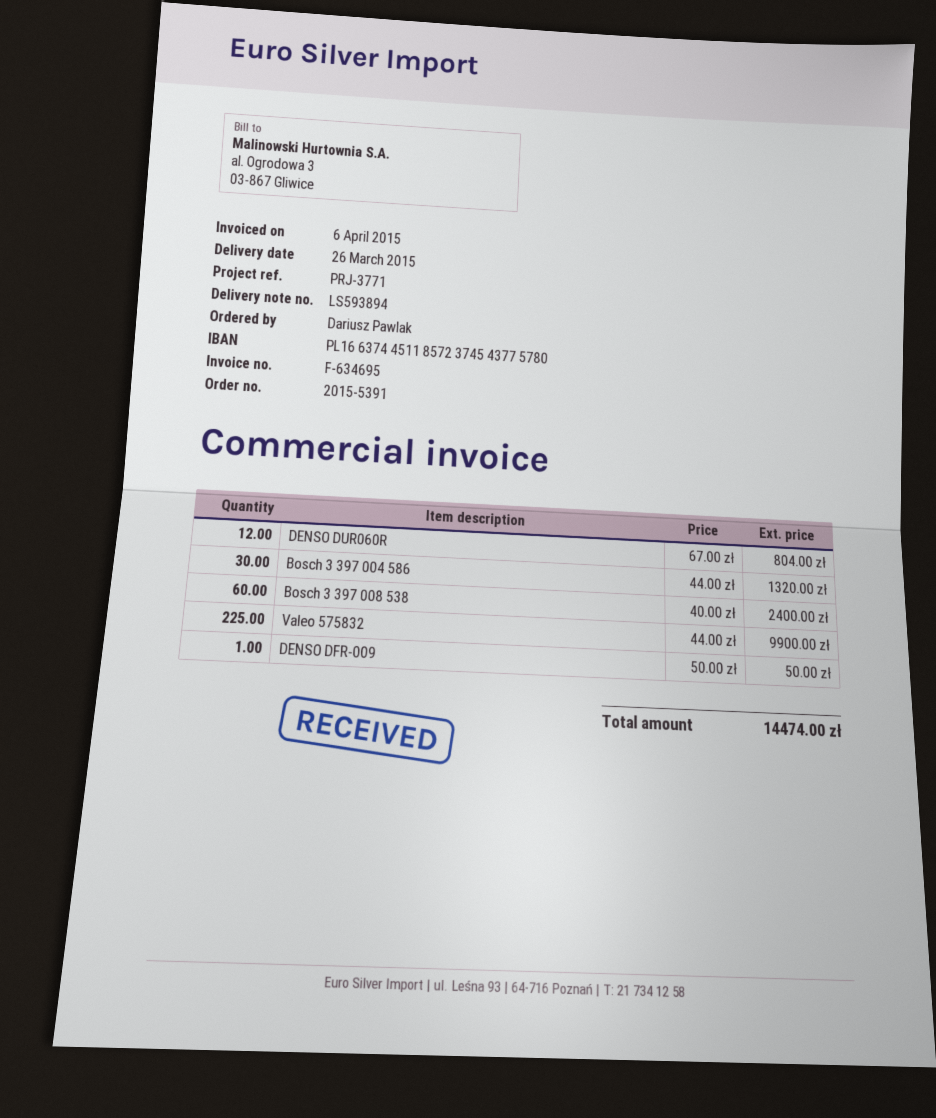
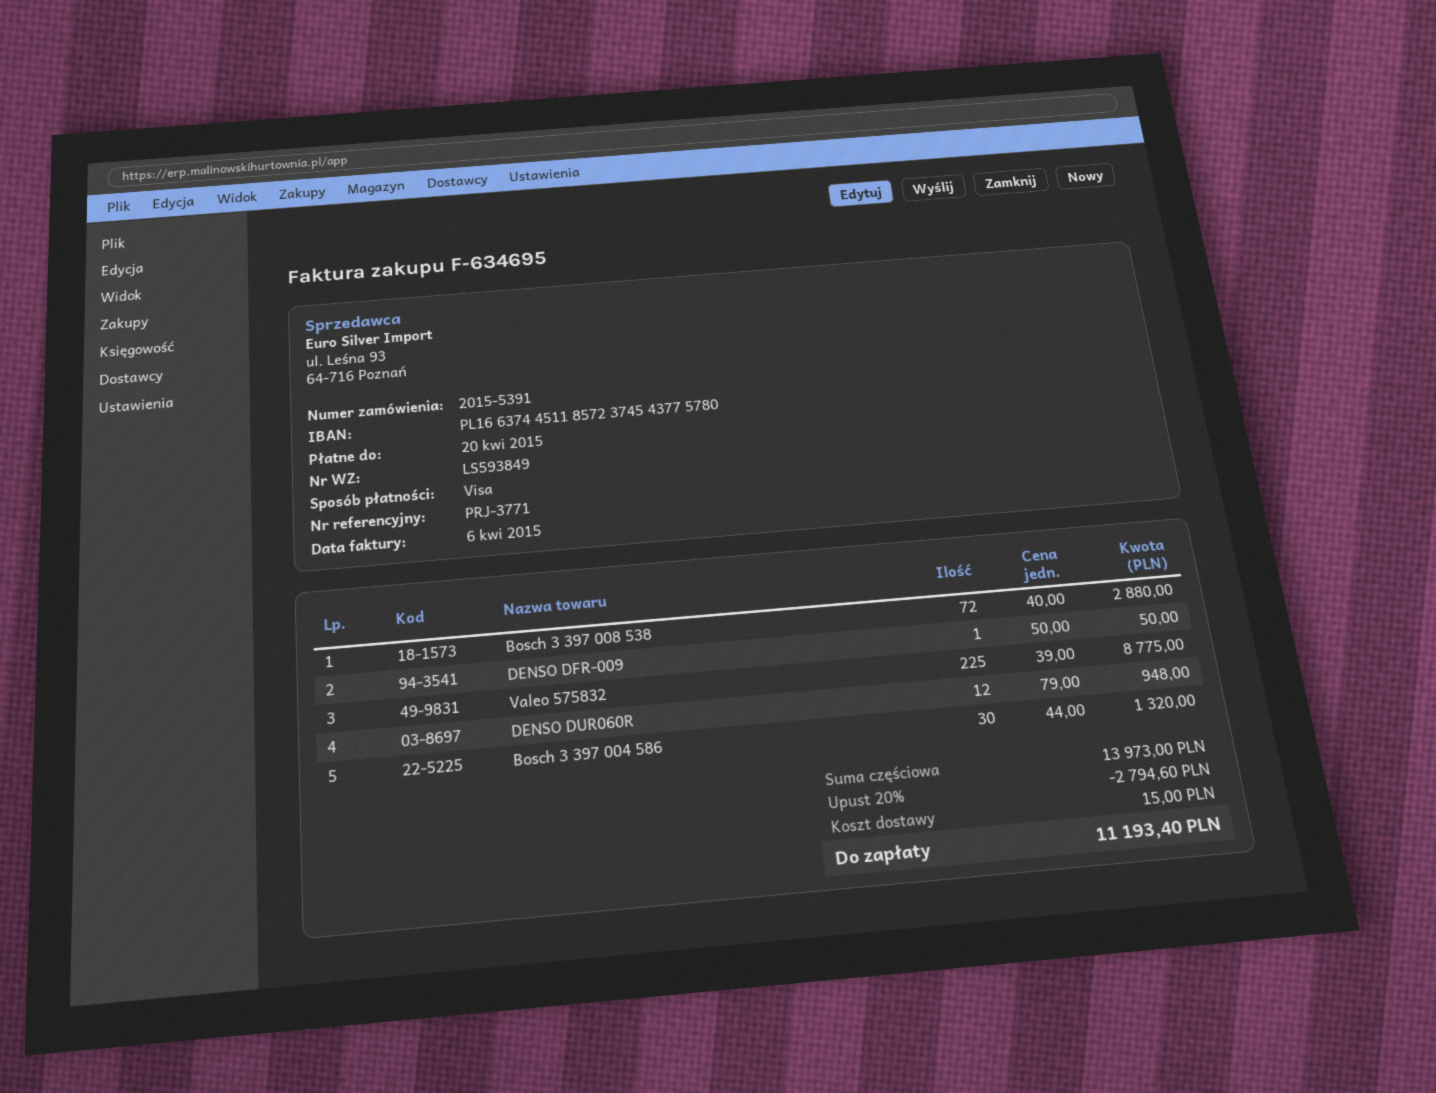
delivery note number: LS593894 -> LS593849
DENSO DUR060R: 12 x 67.00 = 804.00 -> 12 x 79.00 = 948.00
Bosch 3 397 008 538: 60 x 40.00 = 2400.00 -> 72 x 40.00 = 2880.00
Valeo 575832: 225 x 44.00 = 9900.00 -> 225 x 39.00 = 8775.00
discount: none -> 20% = 2794.60
shipping: none -> 15.00
total: 14474.00 -> 11193.40

